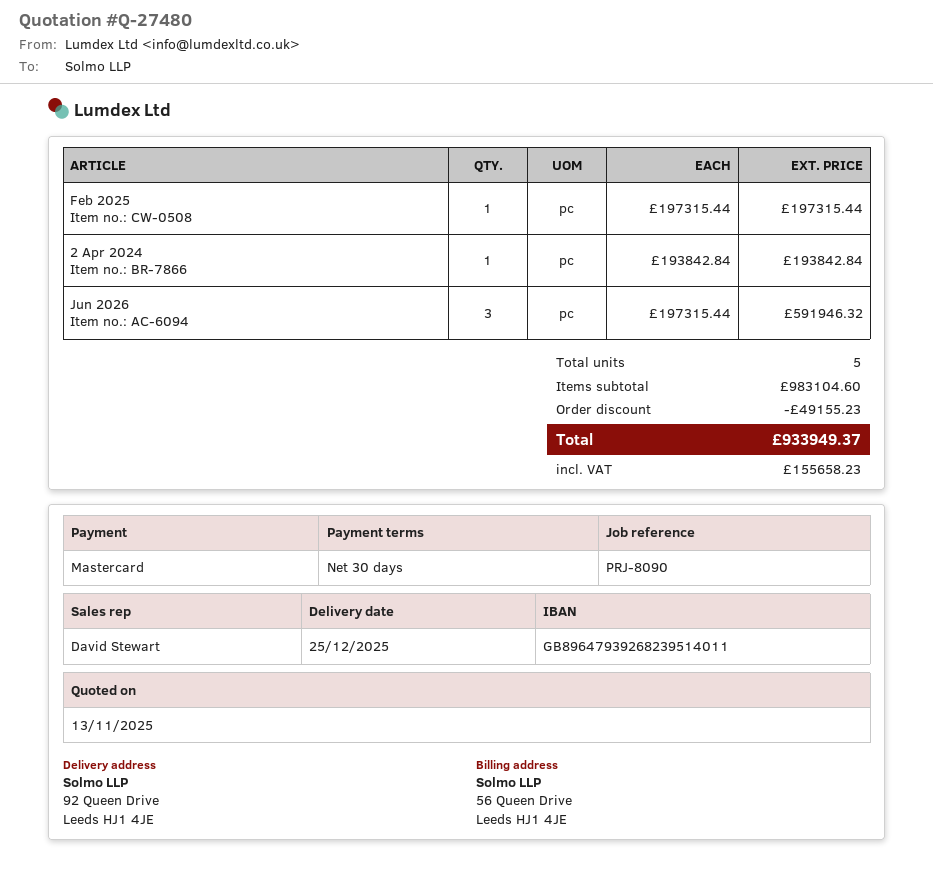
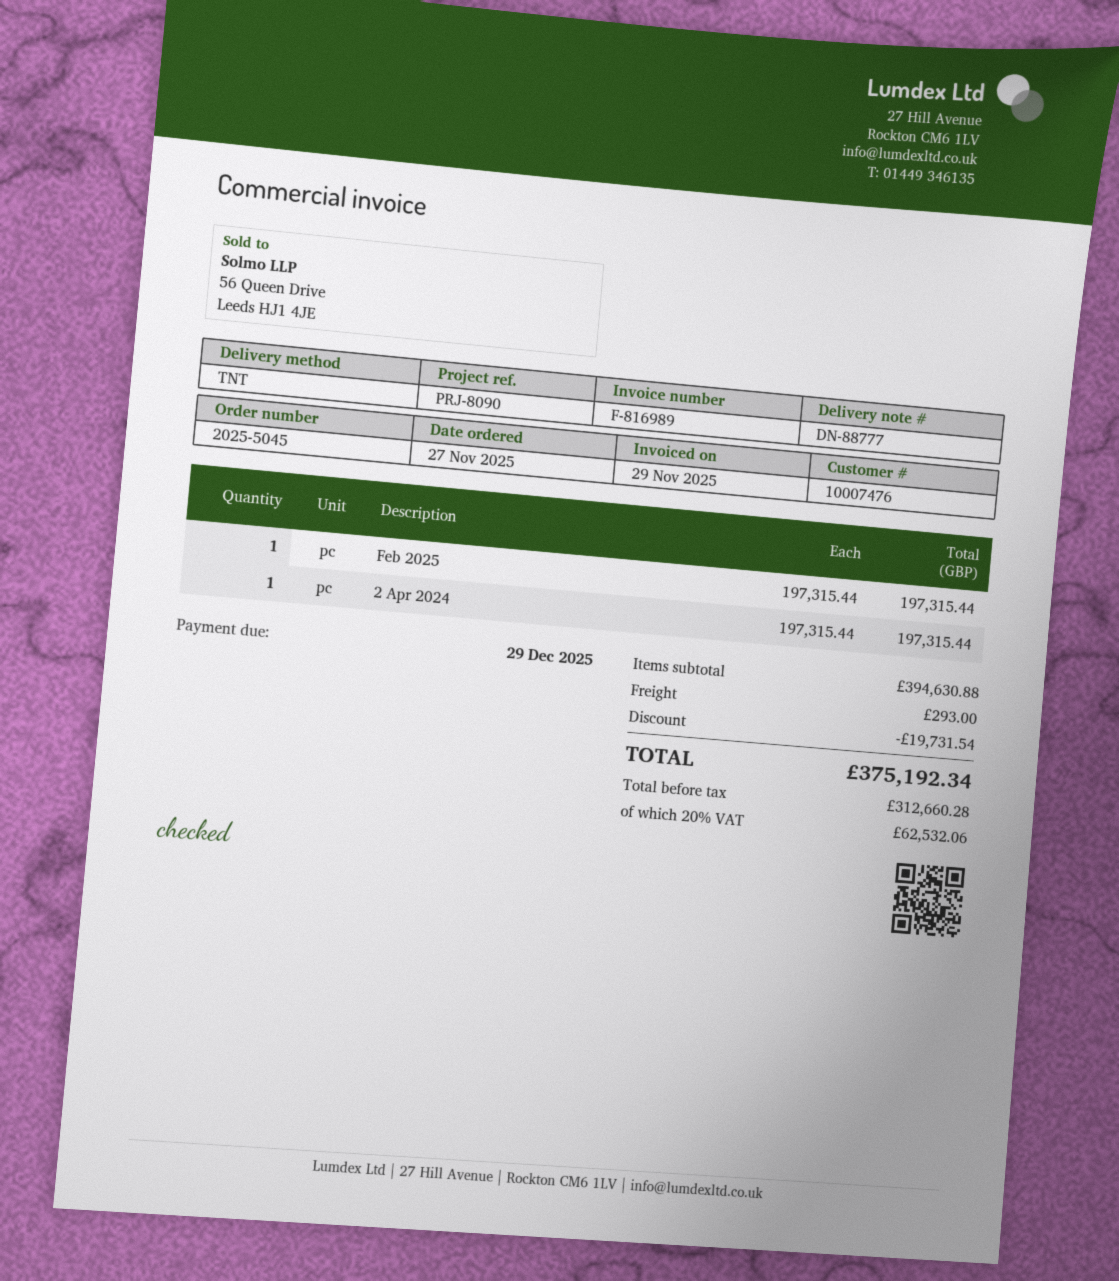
2 Apr 2024: 1 x 193842.84 = 193842.84 -> 1 x 197315.44 = 197315.44
Jun 2026: 3 x 197315.44 = 591946.32 -> none
subtotal: 983104.60 -> 394630.88
discount: 49155.23 -> 19731.54
shipping: none -> 293.00
tax: 155658.23 -> 62532.06
total: 933949.37 -> 375192.34

